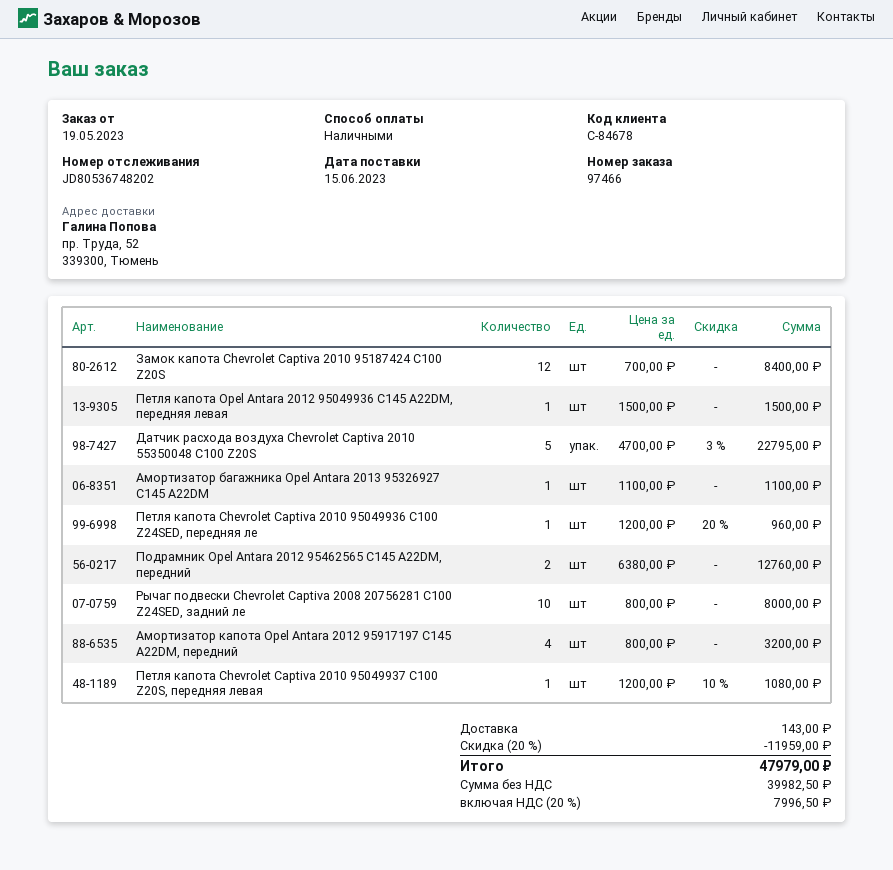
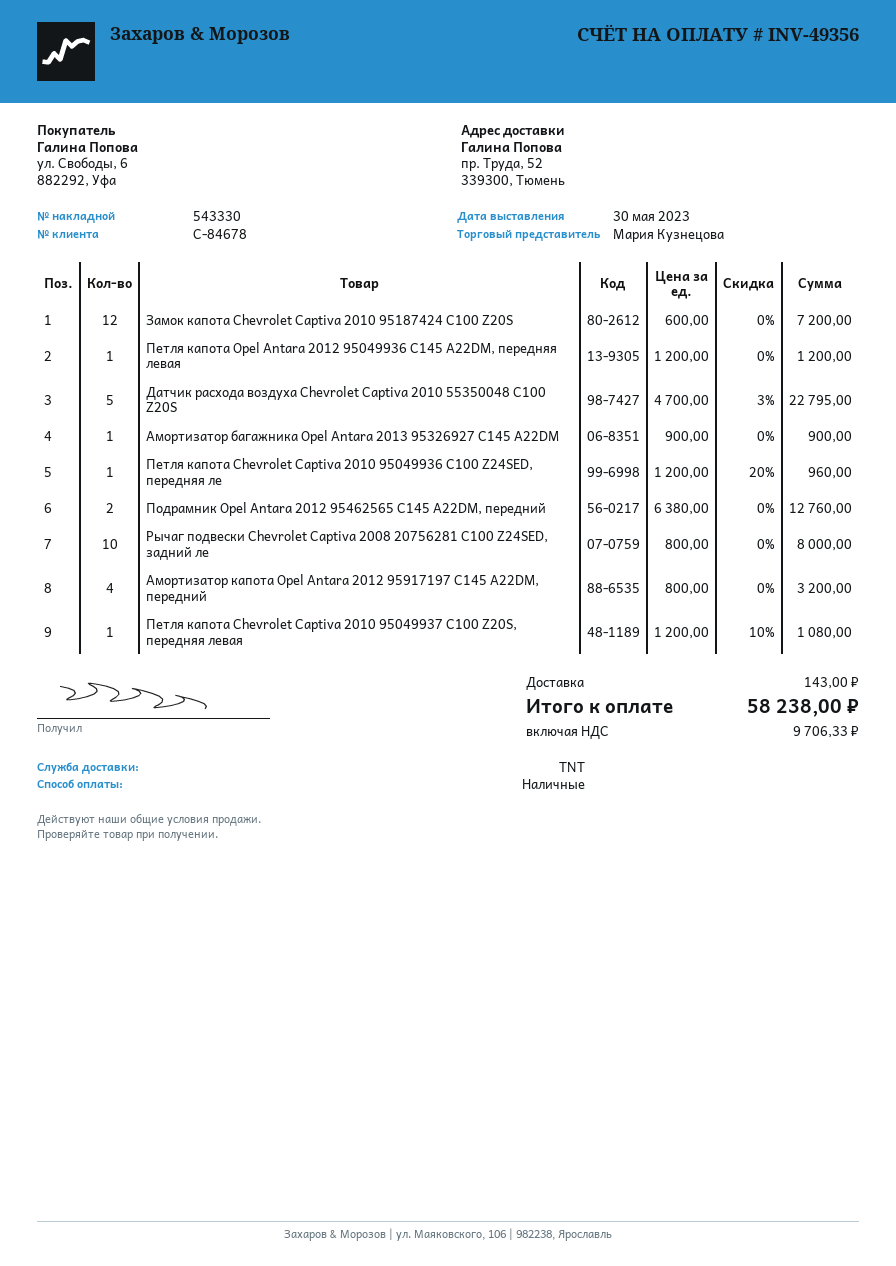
Замок капота Chevrolet Captiva 2010 95187424 C100 Z20S: 12 x 700.00 = 8400.00 -> 12 x 600.00 = 7200.00
Петля капота Opel Antara 2012 95049936 C145 A22DM, передняя левая: 1 x 1500.00 = 1500.00 -> 1 x 1200.00 = 1200.00
Амортизатор багажника Opel Antara 2013 95326927 C145 A22DM: 1 x 1100.00 = 1100.00 -> 1 x 900.00 = 900.00
discount: 20% = 11959.00 -> none
tax: 7996.50 -> 9706.33
total: 47979.00 -> 58238.00

